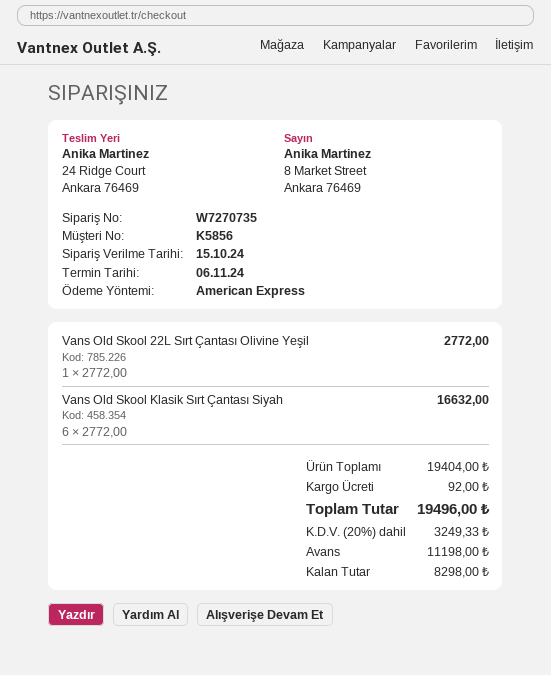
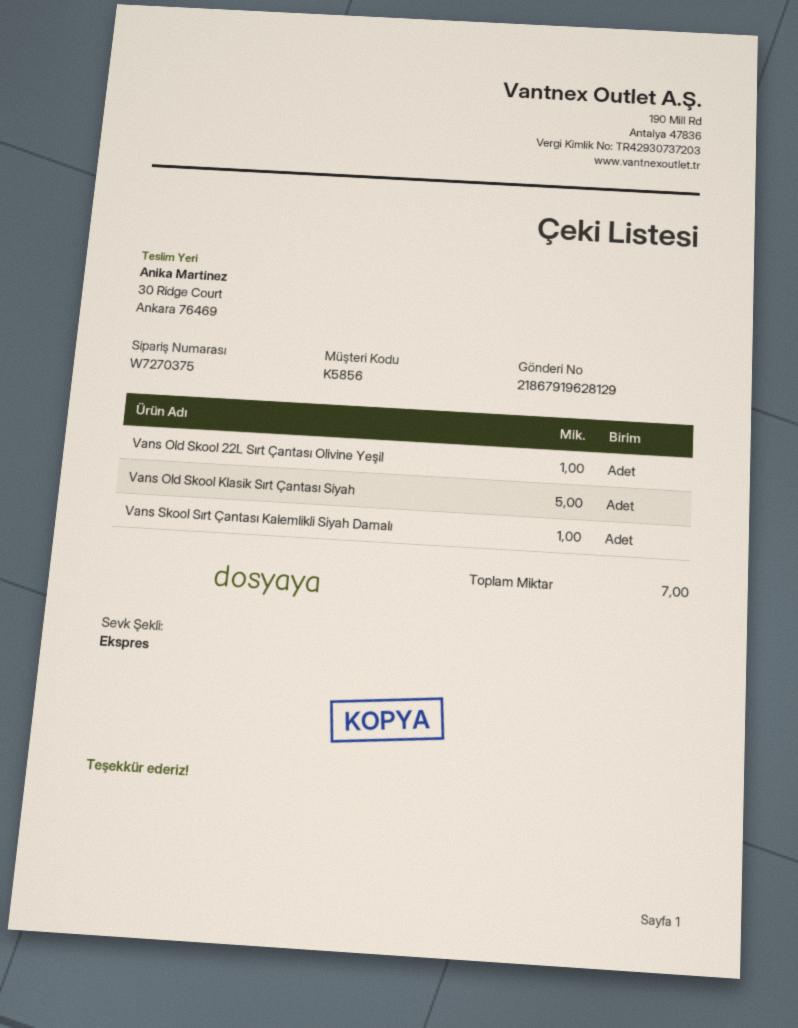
order number: W7270735 -> W7270375
ship to: 24 Ridge Court, Ankara 76469 -> 30 Ridge Court, Ankara 76469
Vans Old Skool Klasik Sırt Çantası Siyah: 6 -> 5
Vans Skool Sırt Çantası Kalemlikli Siyah Damalı: none -> 1

